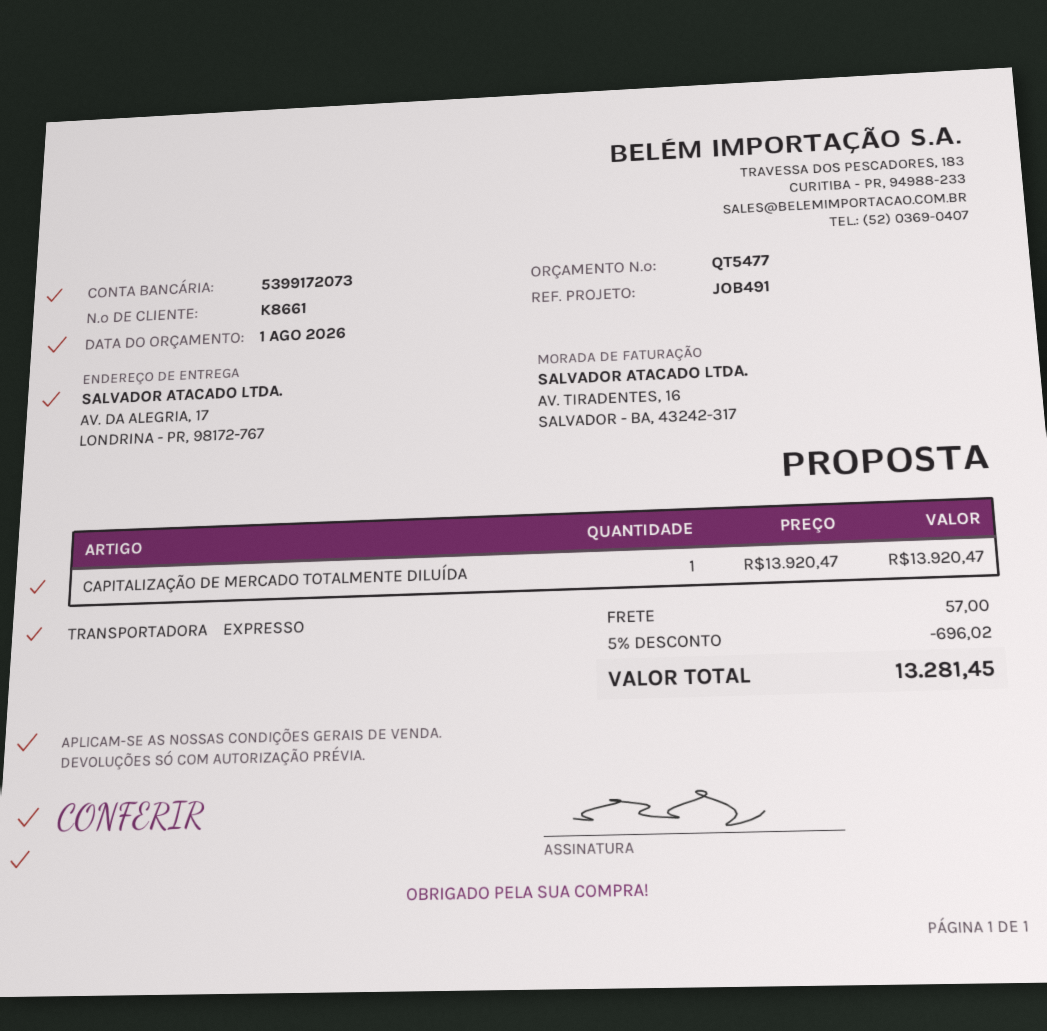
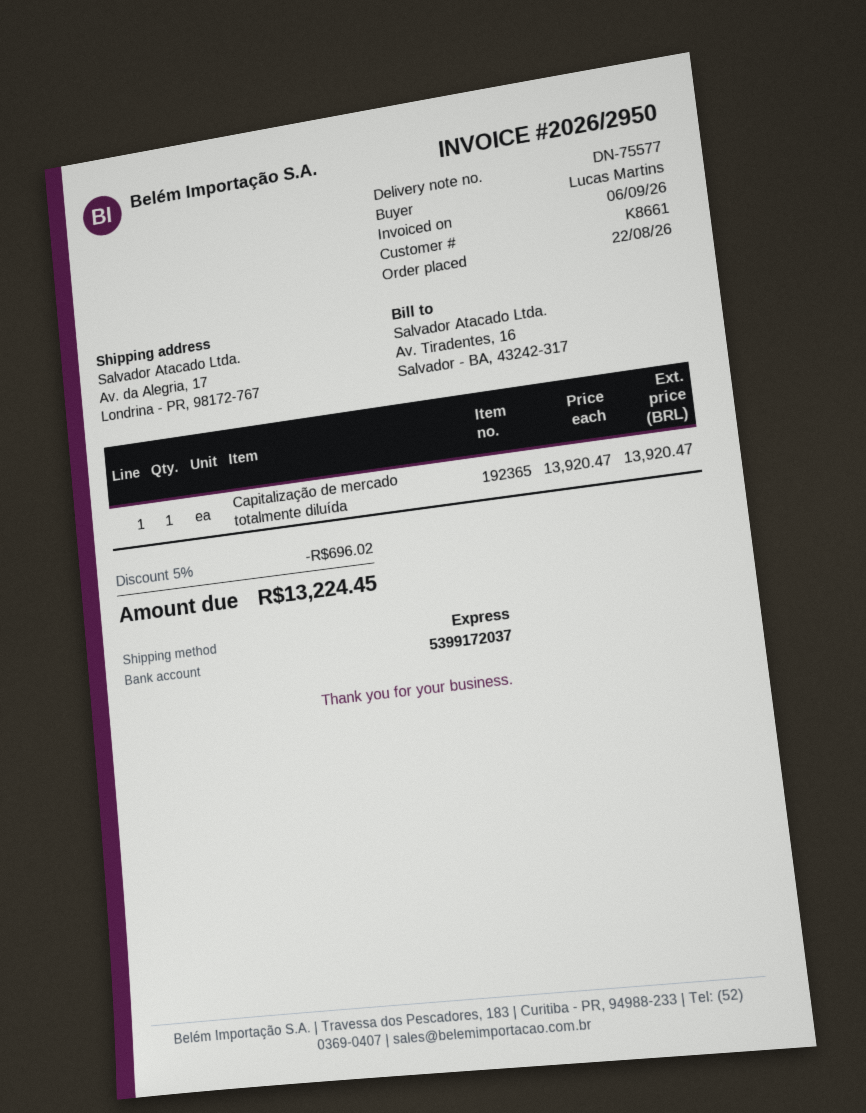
bank account: 5399172073 -> 5399172037
shipping: 57.00 -> none
total: 13281.45 -> 13224.45

